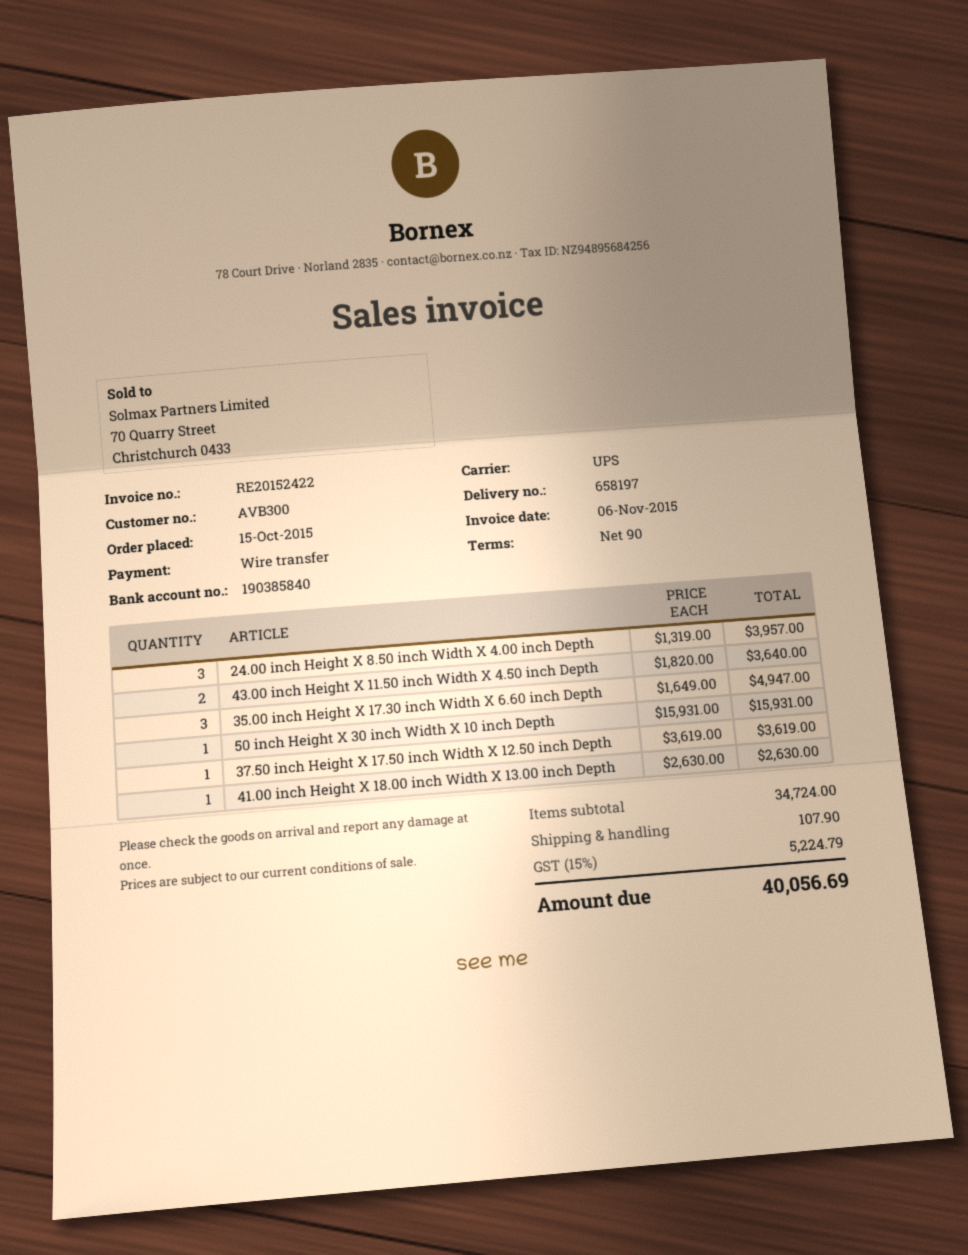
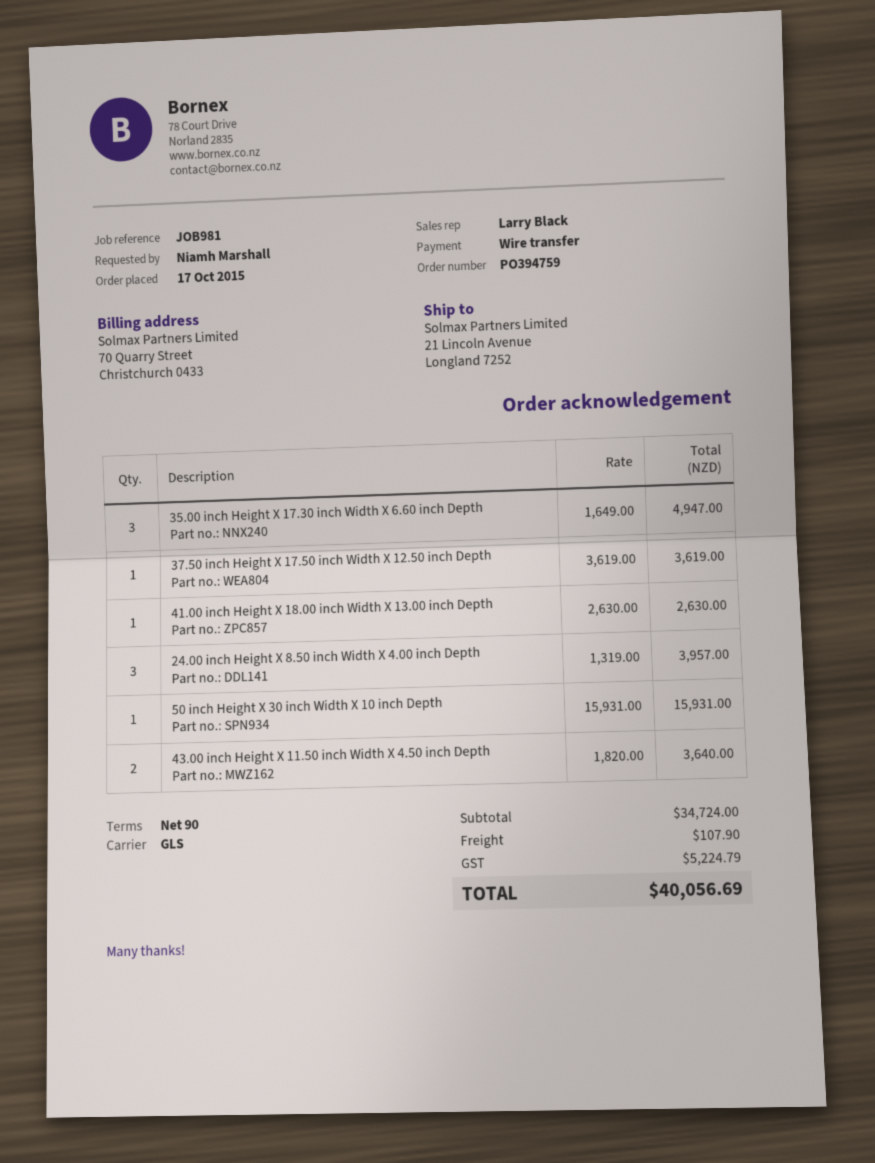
order date: 2015-10-15 -> 2015-10-17
shipping method: UPS -> GLS

